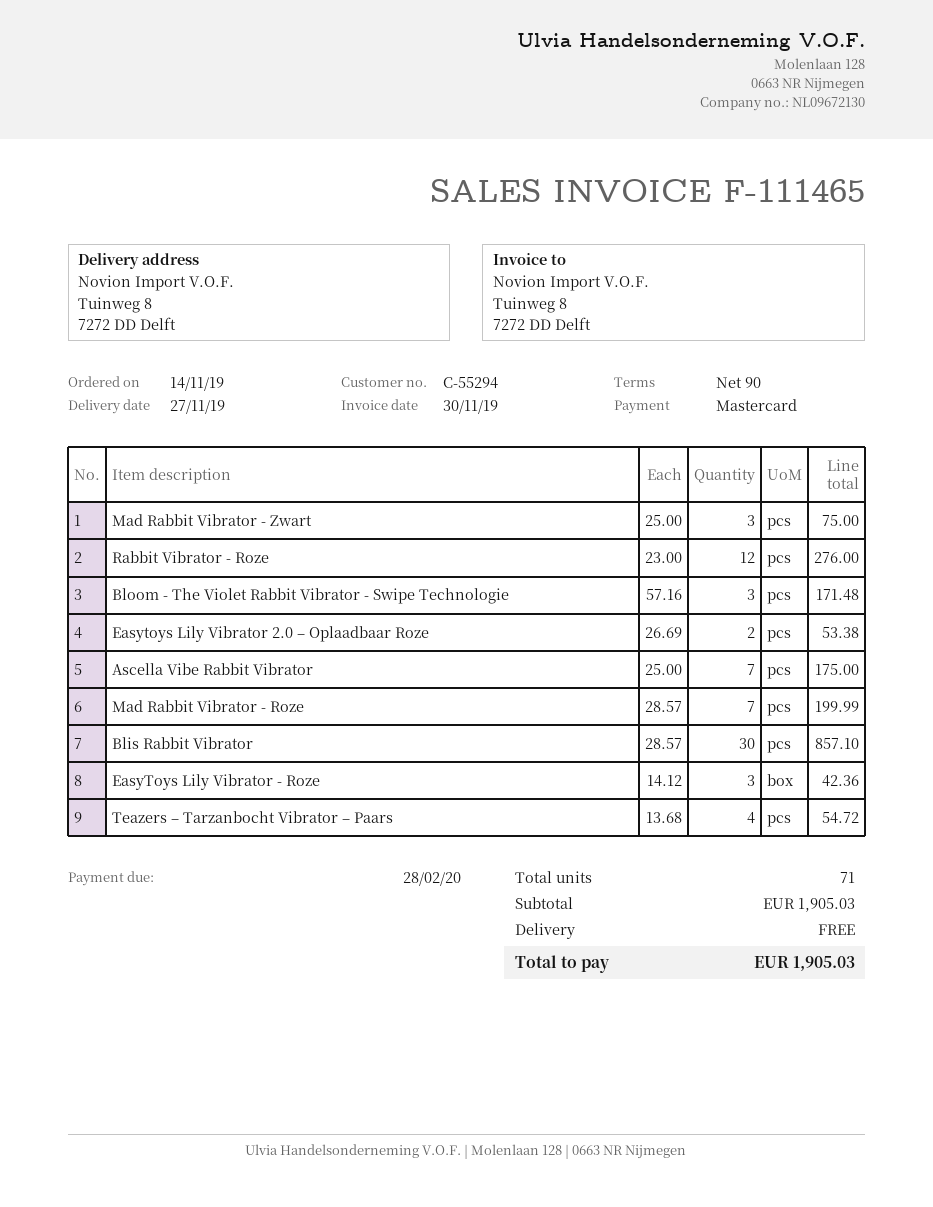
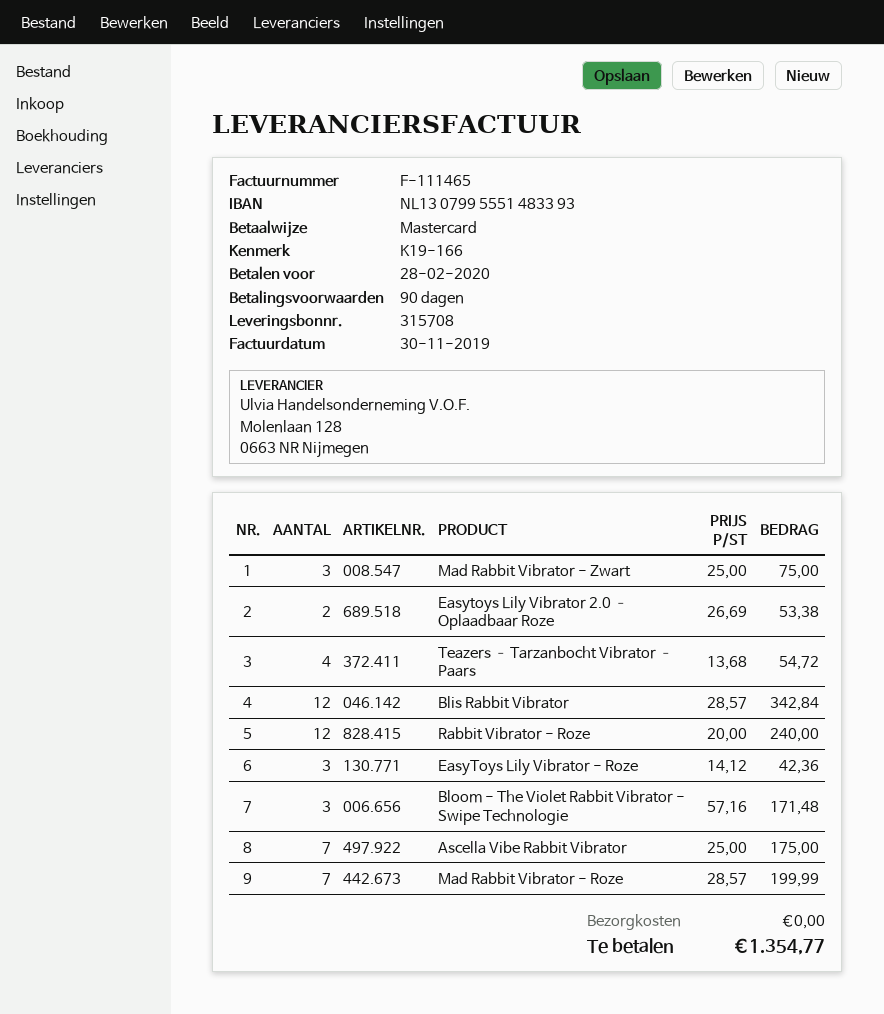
Rabbit Vibrator - Roze: 12 x 23.00 = 276.00 -> 12 x 20.00 = 240.00
Blis Rabbit Vibrator: 30 x 28.57 = 857.10 -> 12 x 28.57 = 342.84
total: 1905.03 -> 1354.77

